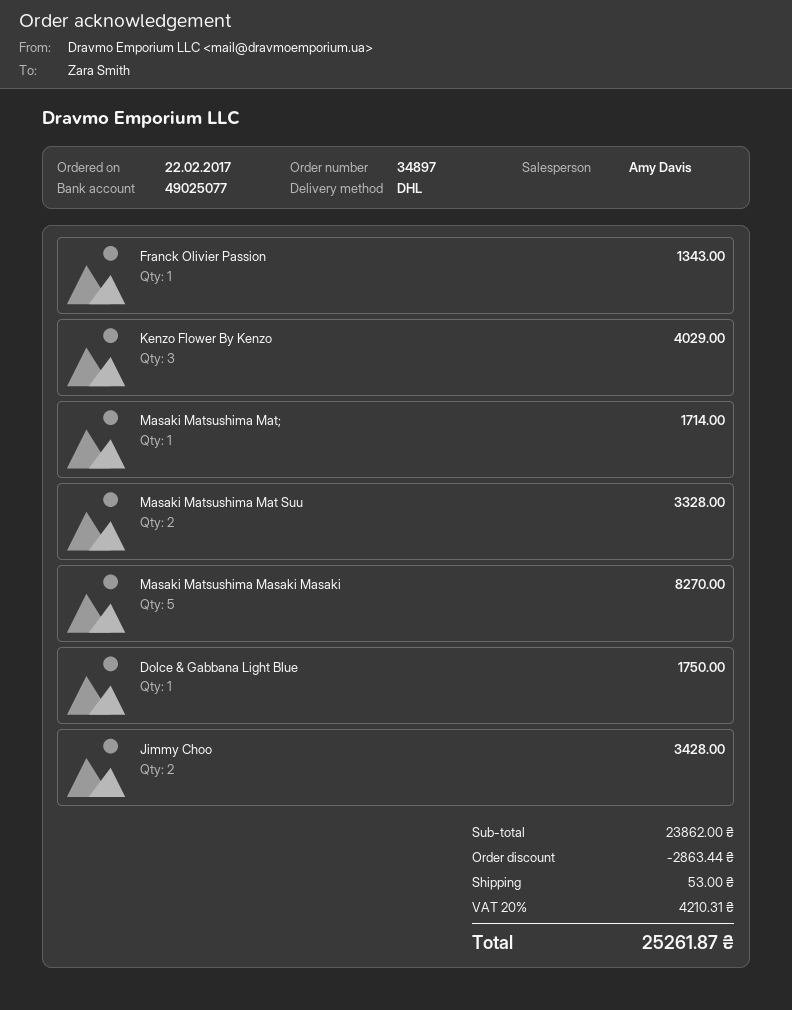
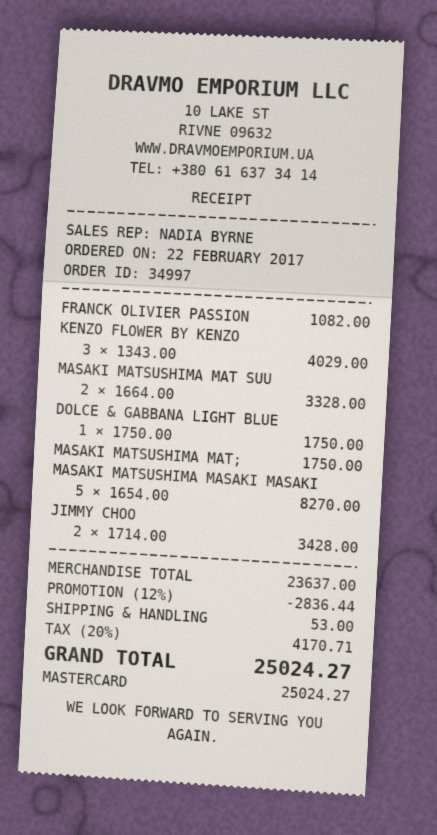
order number: 34897 -> 34997
sales rep: Amy Davis -> NADIA BYRNE
Franck Olivier Passion: 1 for 1343.00 -> 1 for 1082.00
Masaki Matsushima Mat;: 1 for 1714.00 -> 1 for 1750.00
subtotal: 23862.00 -> 23637.00
discount: 2863.44 -> 2836.44
tax: 20% = 4210.31 -> 20% = 4170.71
total: 25261.87 -> 25024.27

